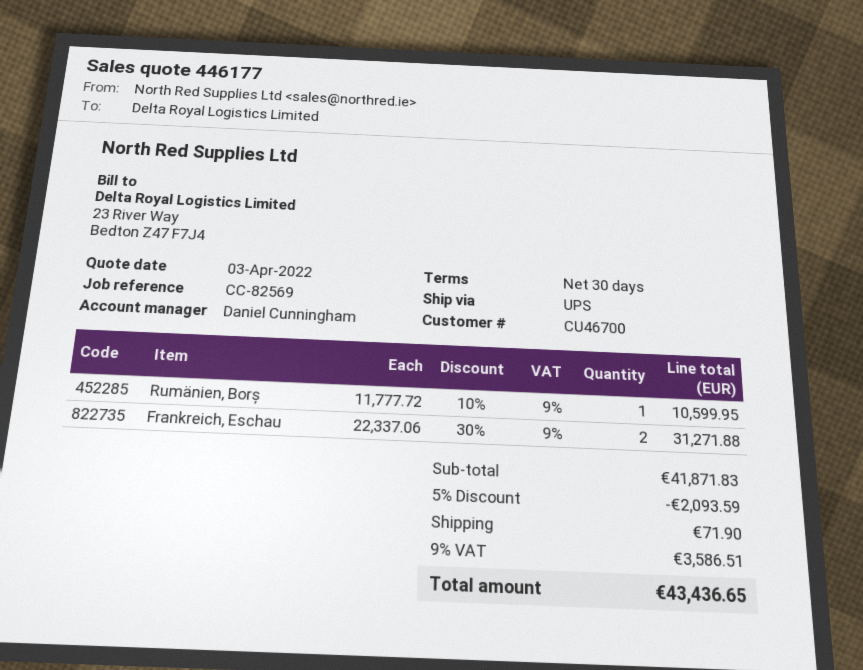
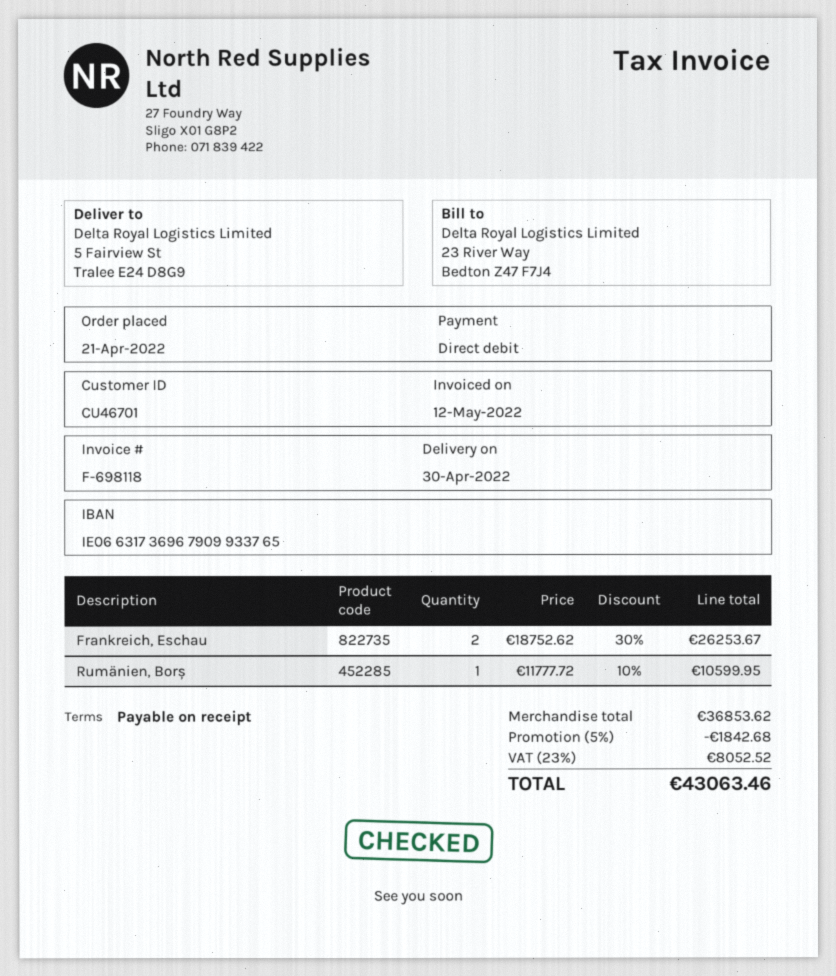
payment terms: 30 days -> on receipt
customer number: CU46700 -> CU46701
Frankreich, Eschau: 2 x 22337.06 - 30% = 31271.88 -> 2 x 18752.62 - 30% = 26253.67
subtotal: 41871.83 -> 36853.62
discount: 5% = 2093.59 -> 5% = 1842.68
shipping: 71.90 -> none
tax: 9% = 3586.51 -> 23% = 8052.52
total: 43436.65 -> 43063.46

